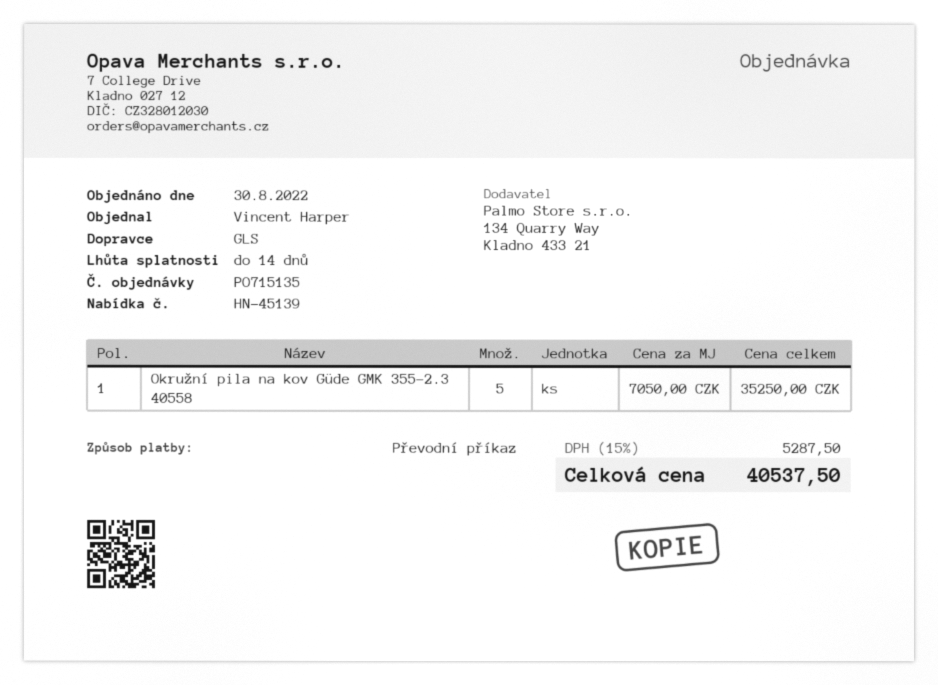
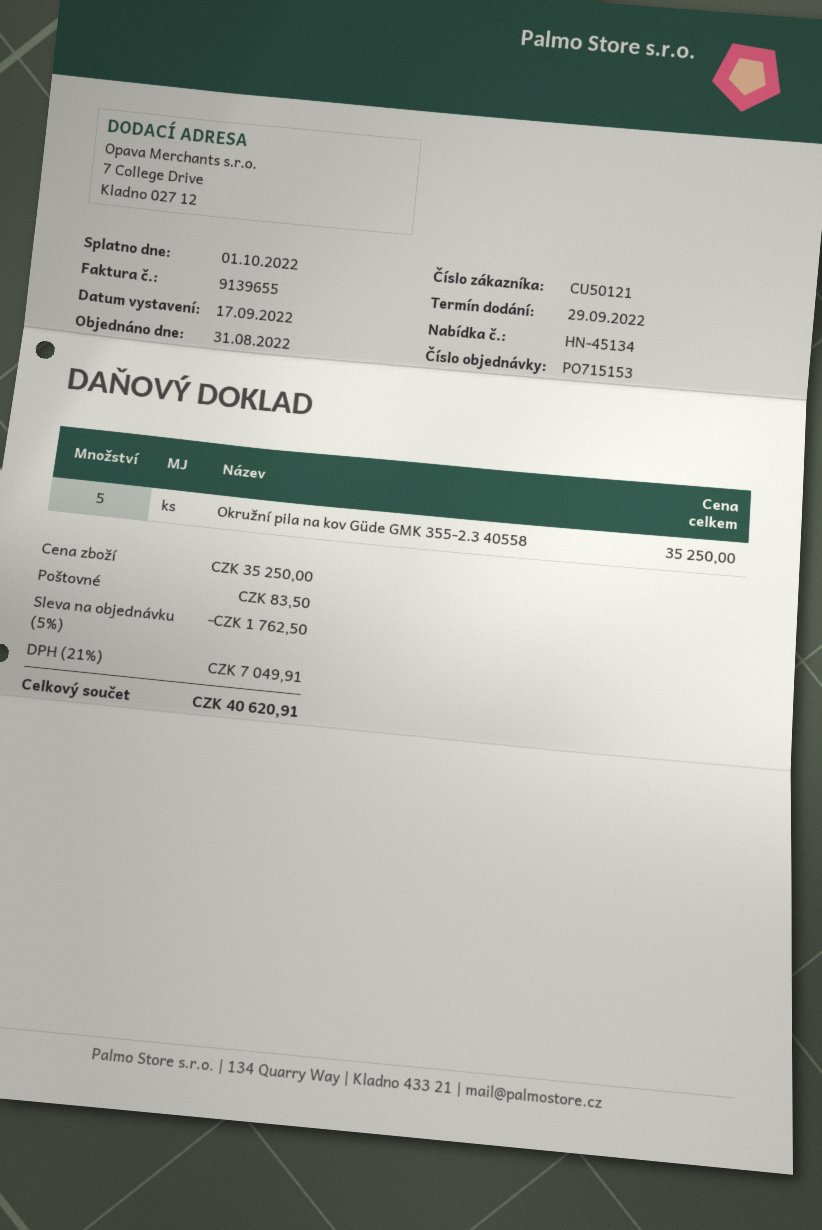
quote number: HN-45139 -> HN-45134
order number: PO715135 -> PO715153
order date: 2022-08-30 -> 2022-08-31
discount: none -> 5% = 1762.50
shipping: none -> 83.50
tax: 15% = 5287.50 -> 21% = 7049.91
total: 40537.50 -> 40620.91

